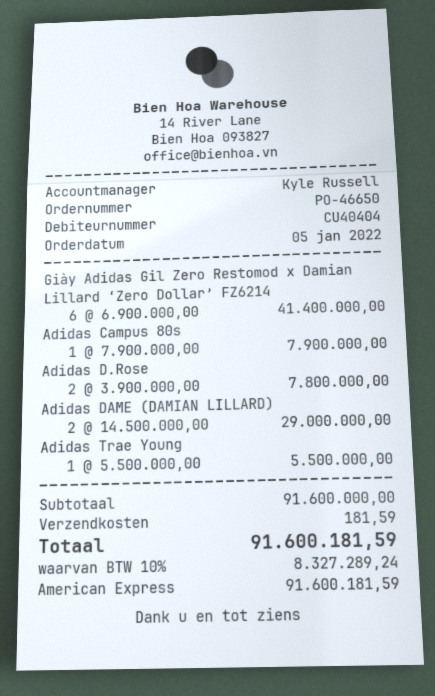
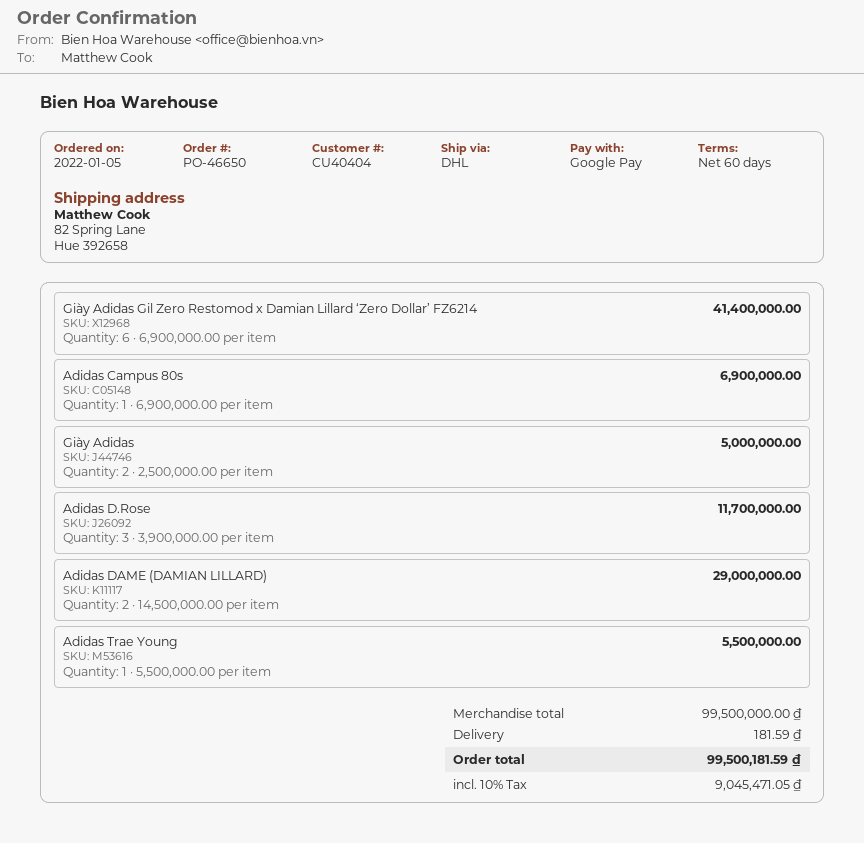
payment method: American Express -> Google Pay
Adidas Campus 80s: 1 x 7900000.00 = 7900000.00 -> 1 x 6900000.00 = 6900000.00
Adidas D.Rose: 2 x 3900000.00 = 7800000.00 -> 3 x 3900000.00 = 11700000.00
Giày Adidas: none -> 2 x 2500000.00 = 5000000.00
subtotal: 91600000.00 -> 99500000.00
tax: 10% = 8327289.24 -> 10% = 9045471.05
total: 91600181.59 -> 99500181.59

